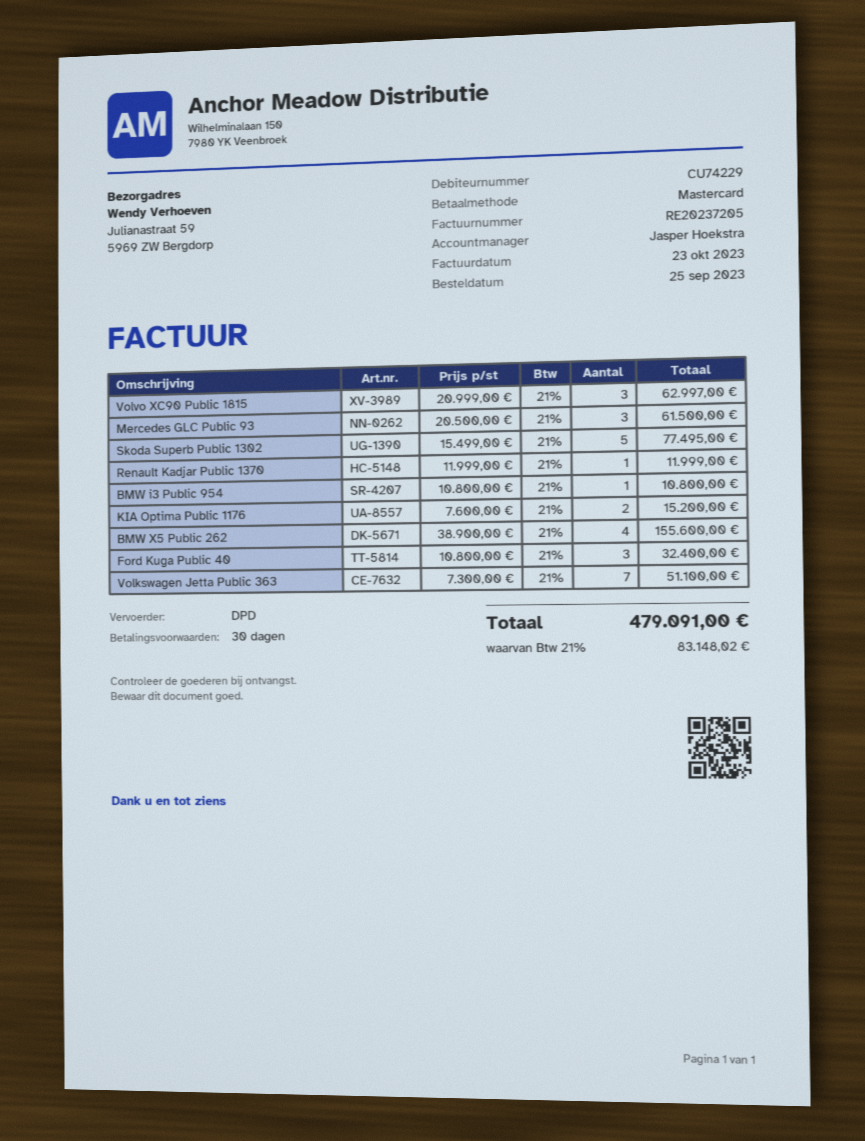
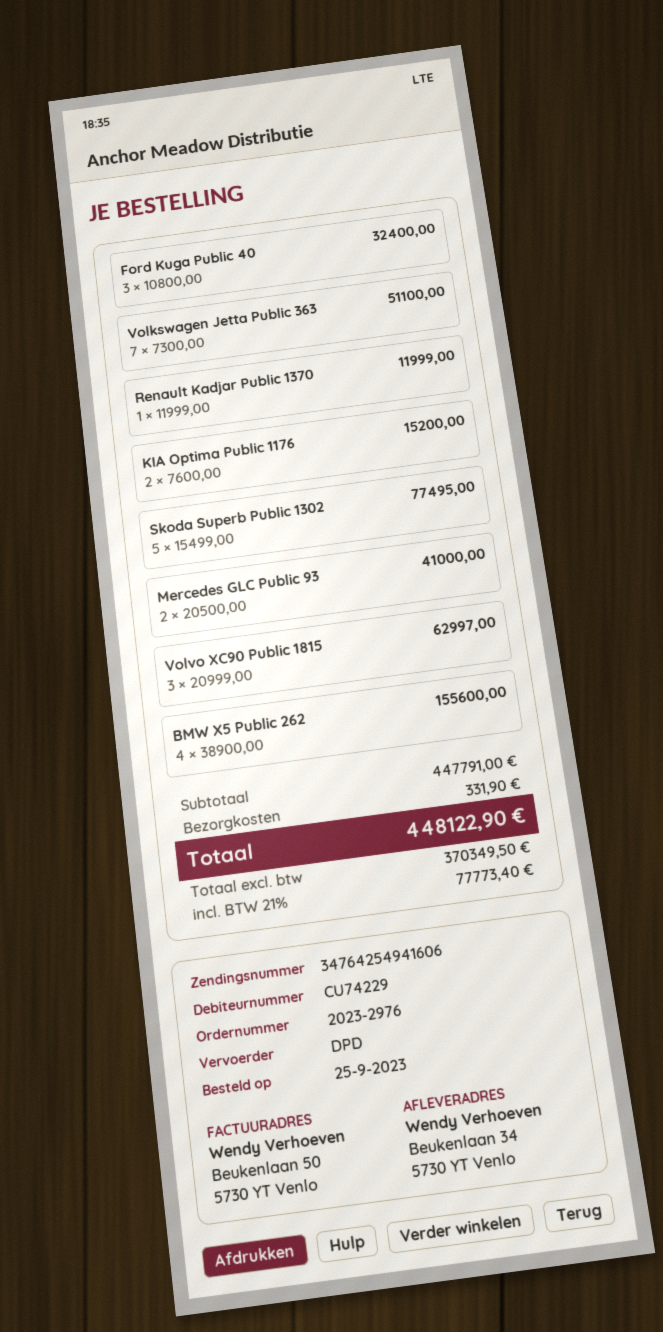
ship to: Julianastraat 59, 5969 ZW Bergdorp -> Beukenlaan 34, 5730 YT Venlo
Mercedes GLC Public 93: 3 x 20500.00 = 61500.00 -> 2 x 20500.00 = 41000.00
BMW i3 Public 954: 1 x 10800.00 = 10800.00 -> none
shipping: none -> 331.90
tax: 21% = 83148.02 -> 21% = 77773.40
total: 479091.00 -> 448122.90

